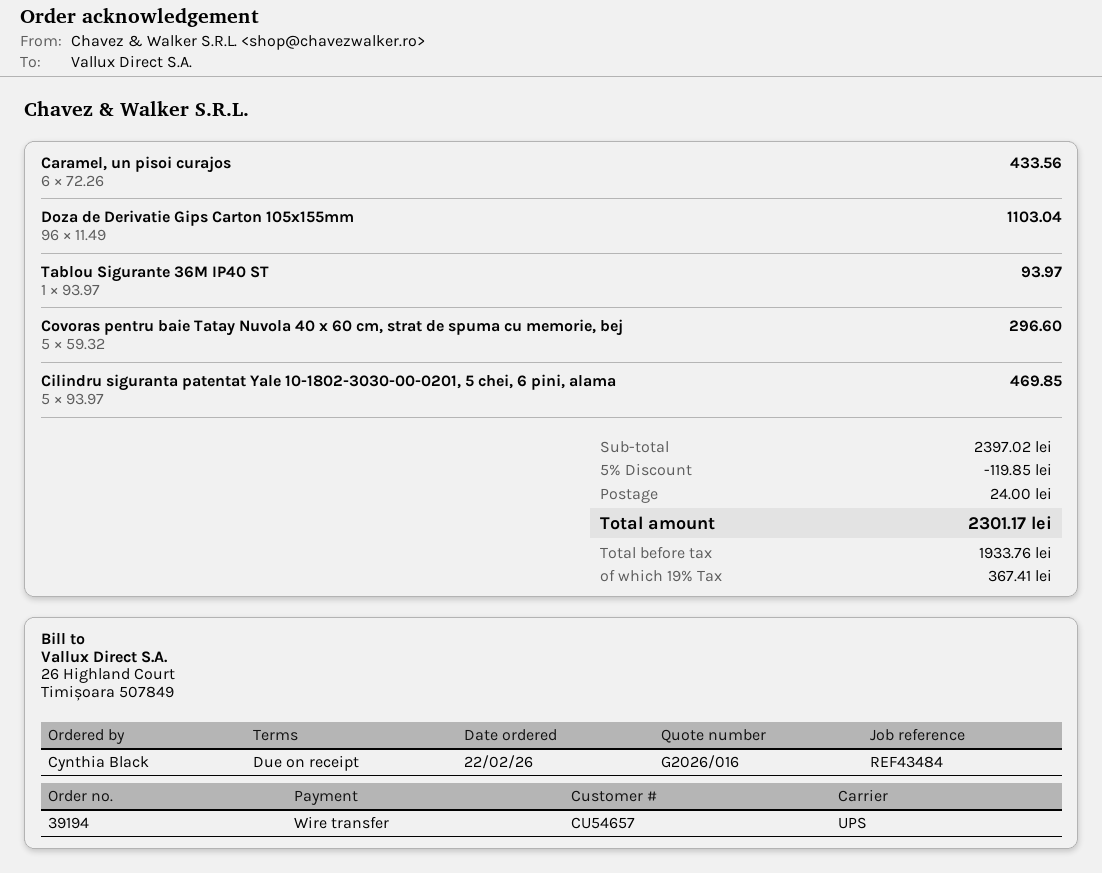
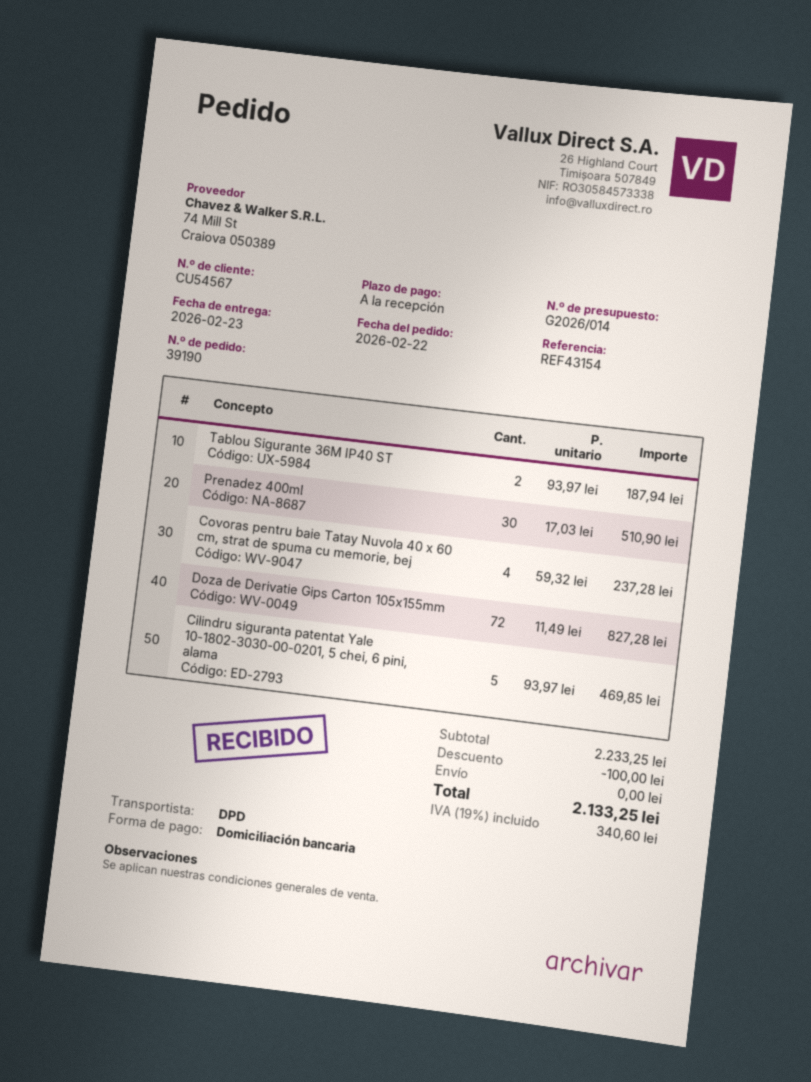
quote number: G2026/016 -> G2026/014
order number: 39194 -> 39190
customer number: CU54657 -> CU54567
reference: REF43484 -> REF43154
payment method: bank transfer -> direct debit
shipping method: UPS -> DPD
Caramel, un pisoi curajos: 6 x 72.26 = 433.56 -> none
Doza de Derivatie Gips Carton 105x155mm: 96 x 11.49 = 1103.04 -> 72 x 11.49 = 827.28
Tablou Sigurante 36M IP40 ST: 1 x 93.97 = 93.97 -> 2 x 93.97 = 187.94
Covoras pentru baie Tatay Nuvola 40 x 60 cm, strat de spuma cu memorie, bej: 5 x 59.32 = 296.60 -> 4 x 59.32 = 237.28
Prenadez 400ml: none -> 30 x 17.03 = 510.90
subtotal: 2397.02 -> 2233.25
discount: 119.85 -> 100.00
shipping: 24.00 -> 0.00
tax: 19% = 367.41 -> 19% = 340.60
total: 2301.17 -> 2133.25

